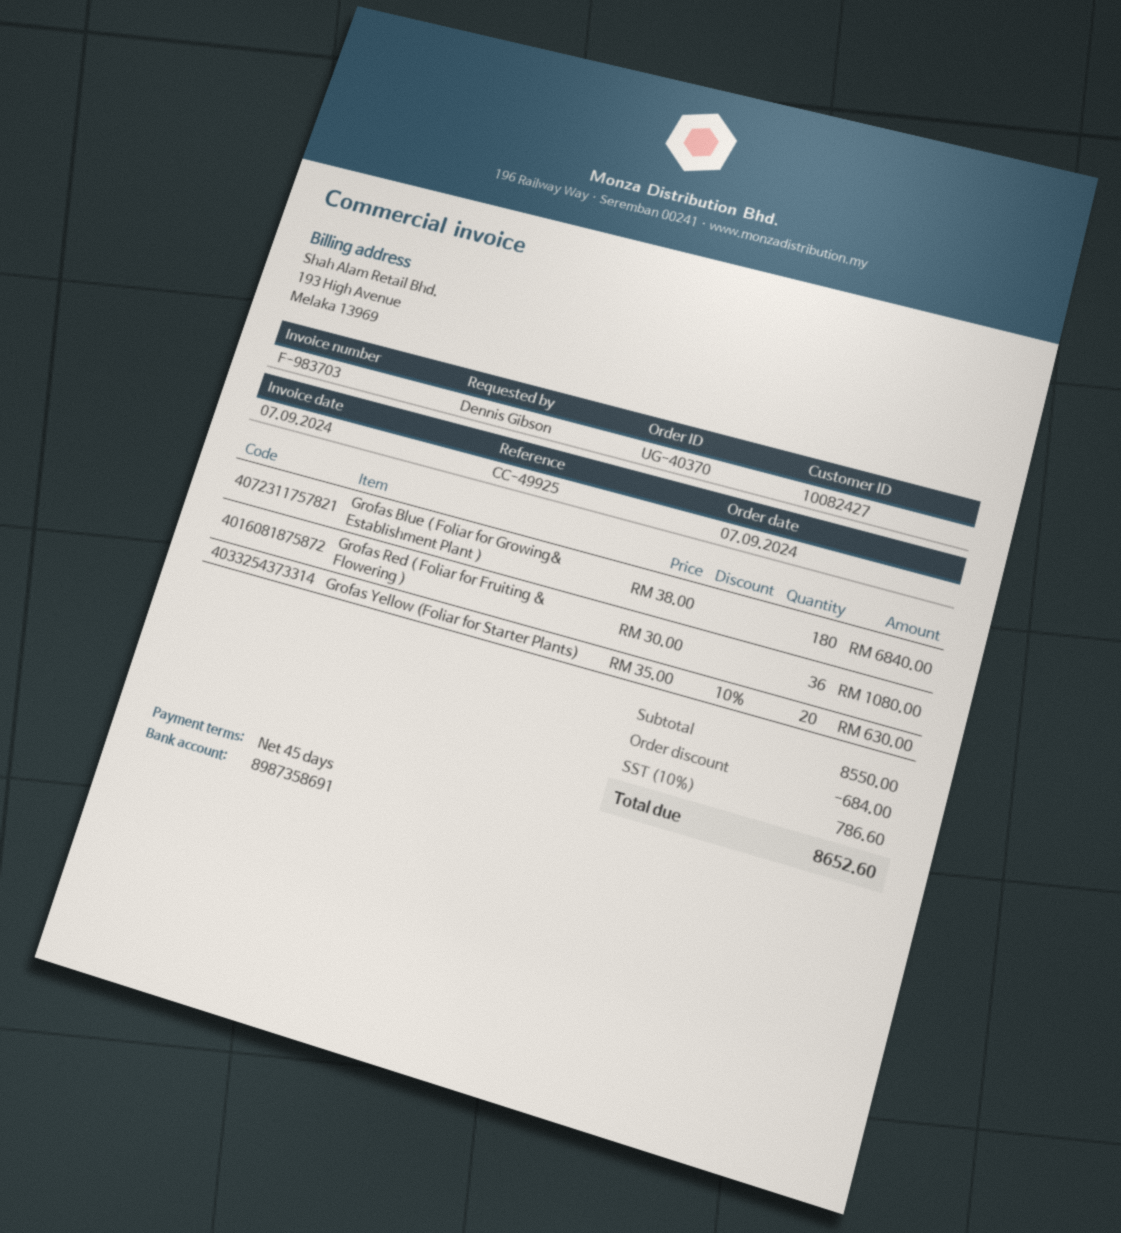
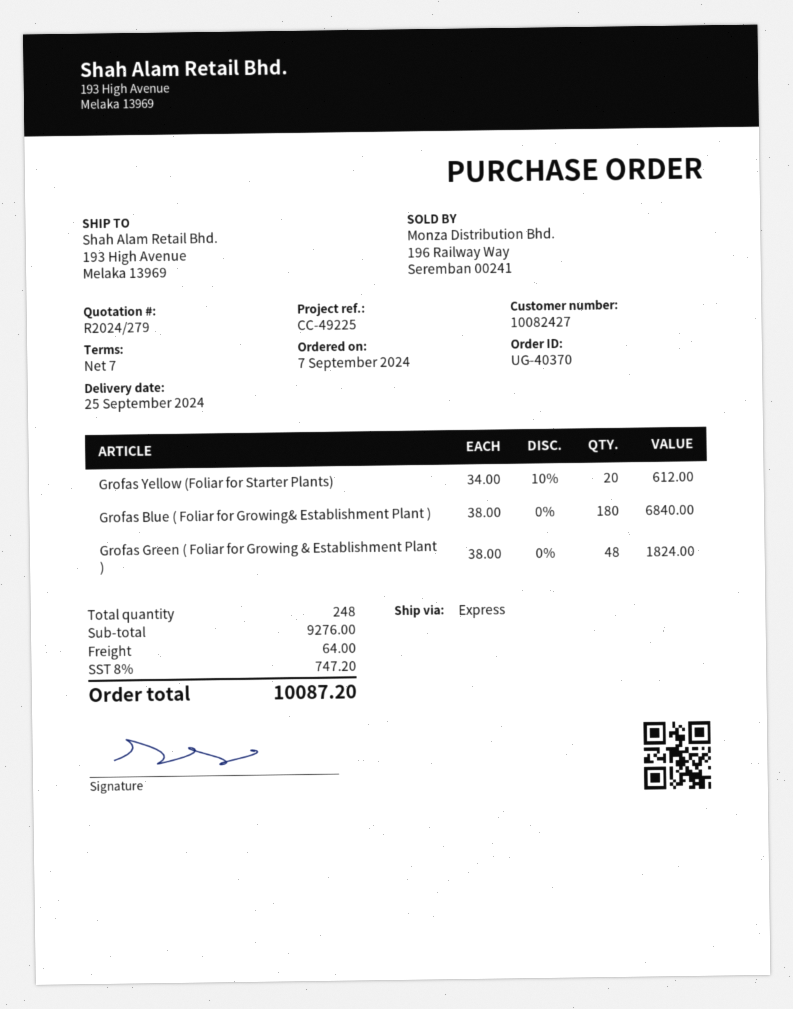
payment terms: 45 days -> 7 days
reference: CC-49925 -> CC-49225
Grofas Red ( Foliar for Fruiting & Flowering ): 36 x 30.00 = 1080.00 -> none
Grofas Yellow (Foliar for Starter Plants): 20 x 35.00 - 10% = 630.00 -> 20 x 34.00 - 10% = 612.00
Grofas Green ( Foliar for Growing & Establishment Plant ): none -> 48 x 38.00 = 1824.00
subtotal: 8550.00 -> 9276.00
discount: 684.00 -> none
shipping: none -> 64.00
tax: 10% = 786.60 -> 8% = 747.20
total: 8652.60 -> 10087.20

